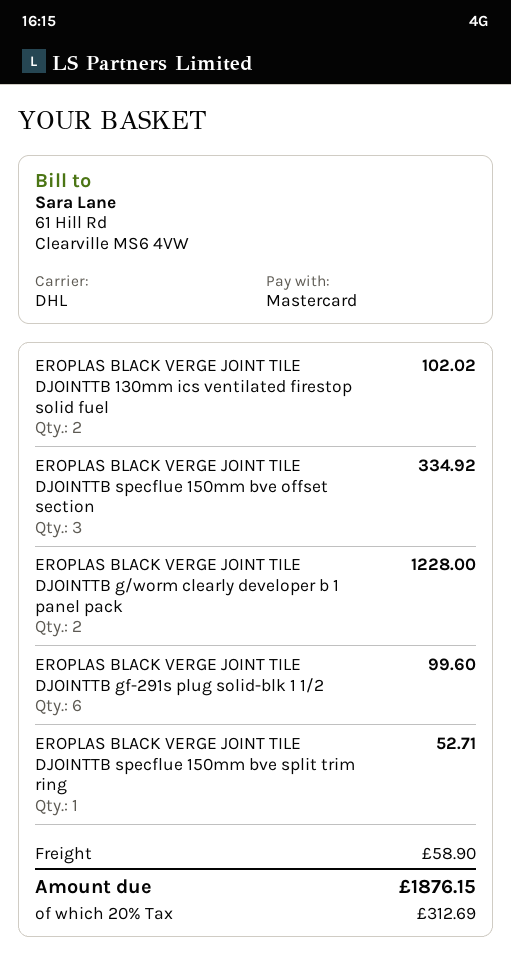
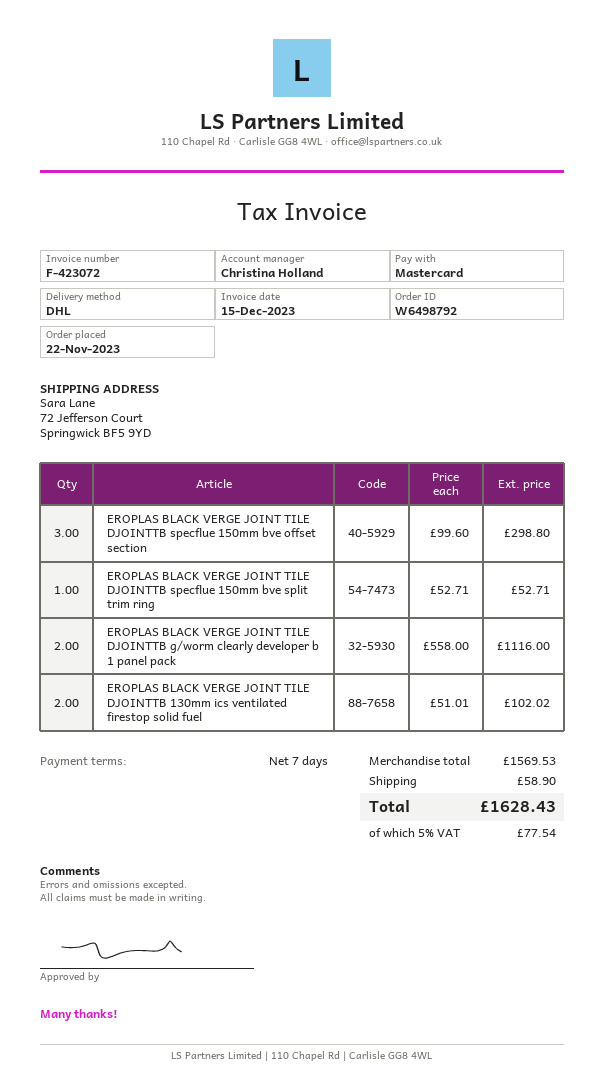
EROPLAS BLACK VERGE JOINT TILE DJOINTTB specflue 150mm bve offset section: 3 for 334.92 -> 3 for 298.80
EROPLAS BLACK VERGE JOINT TILE DJOINTTB g/worm clearly developer b 1 panel pack: 2 for 1228.00 -> 2 for 1116.00
EROPLAS BLACK VERGE JOINT TILE DJOINTTB gf-291s plug solid-blk 1 1/2: 6 for 99.60 -> none
tax: 20% = 312.69 -> 5% = 77.54
total: 1876.15 -> 1628.43

